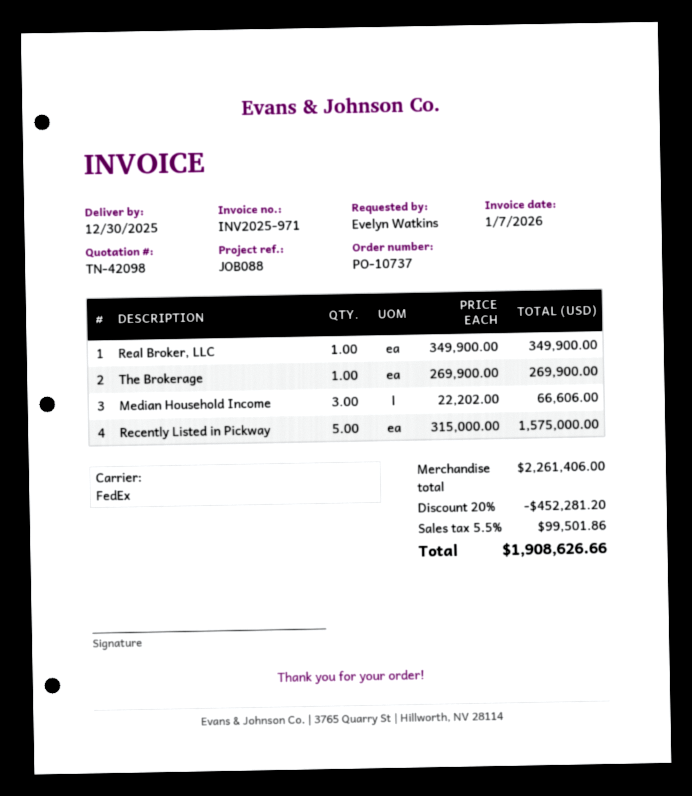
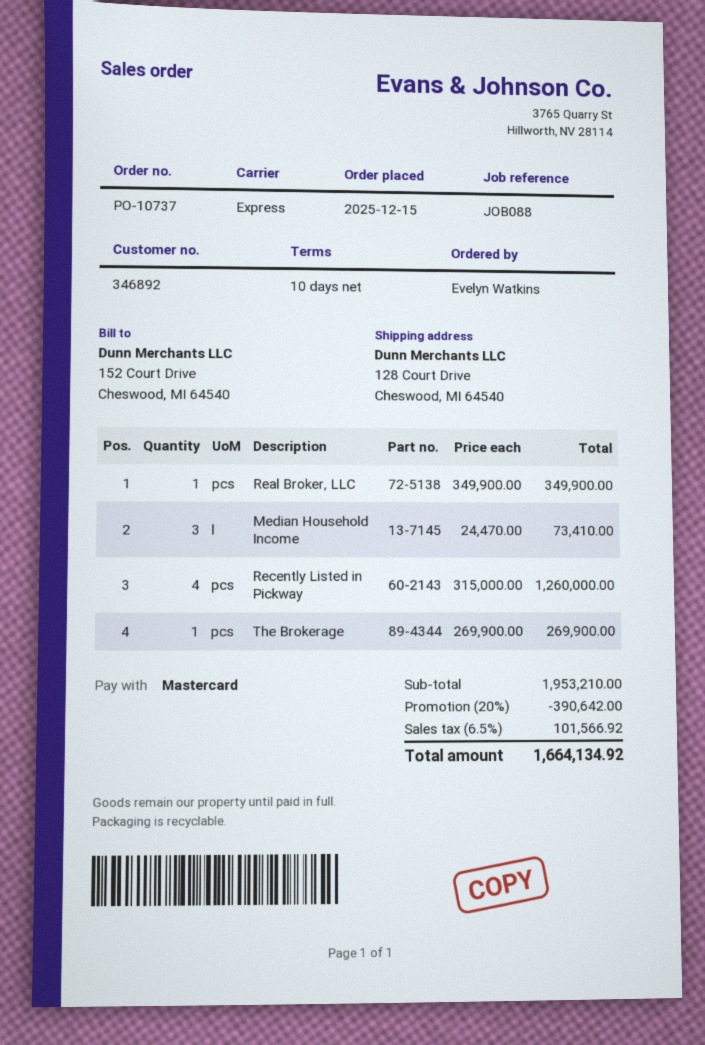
shipping method: FedEx -> express
Median Household Income: 3 x 22202.00 = 66606.00 -> 3 x 24470.00 = 73410.00
Recently Listed in Pickway: 5 x 315000.00 = 1575000.00 -> 4 x 315000.00 = 1260000.00
subtotal: 2261406.00 -> 1953210.00
discount: 20% = 452281.20 -> 20% = 390642.00
tax: 5.5% = 99501.86 -> 6.5% = 101566.92
total: 1908626.66 -> 1664134.92

